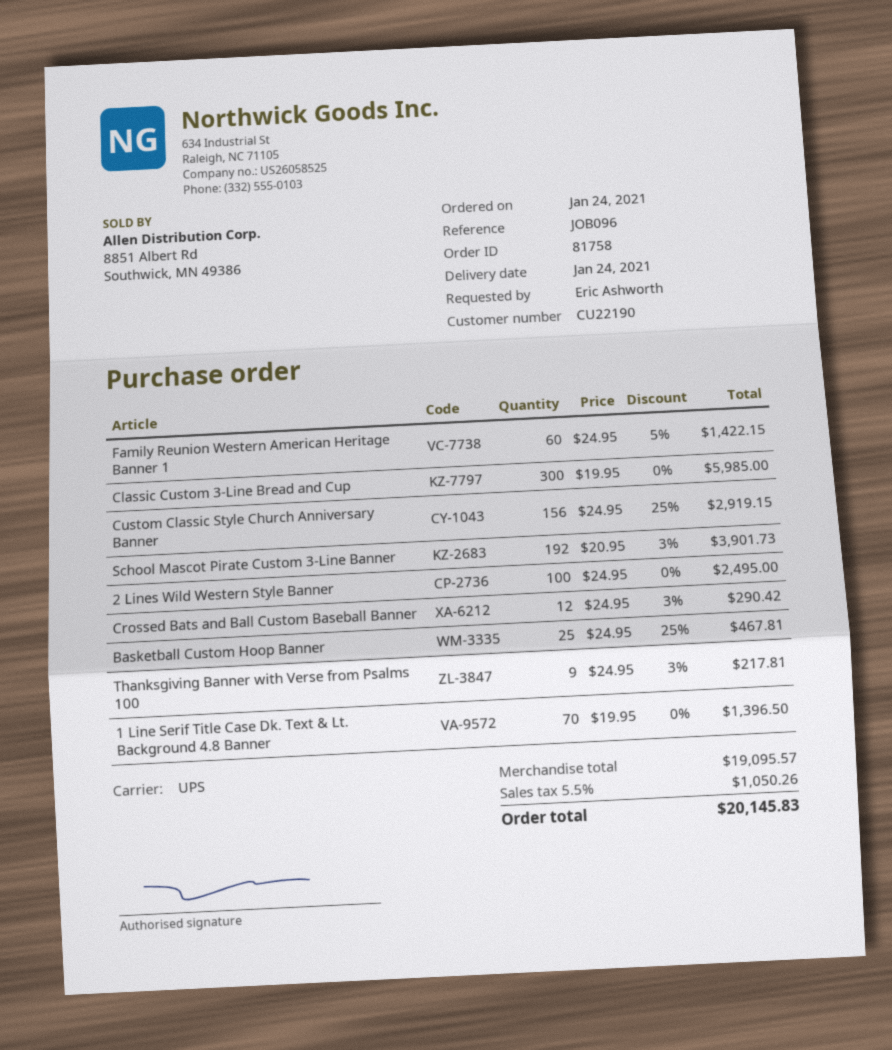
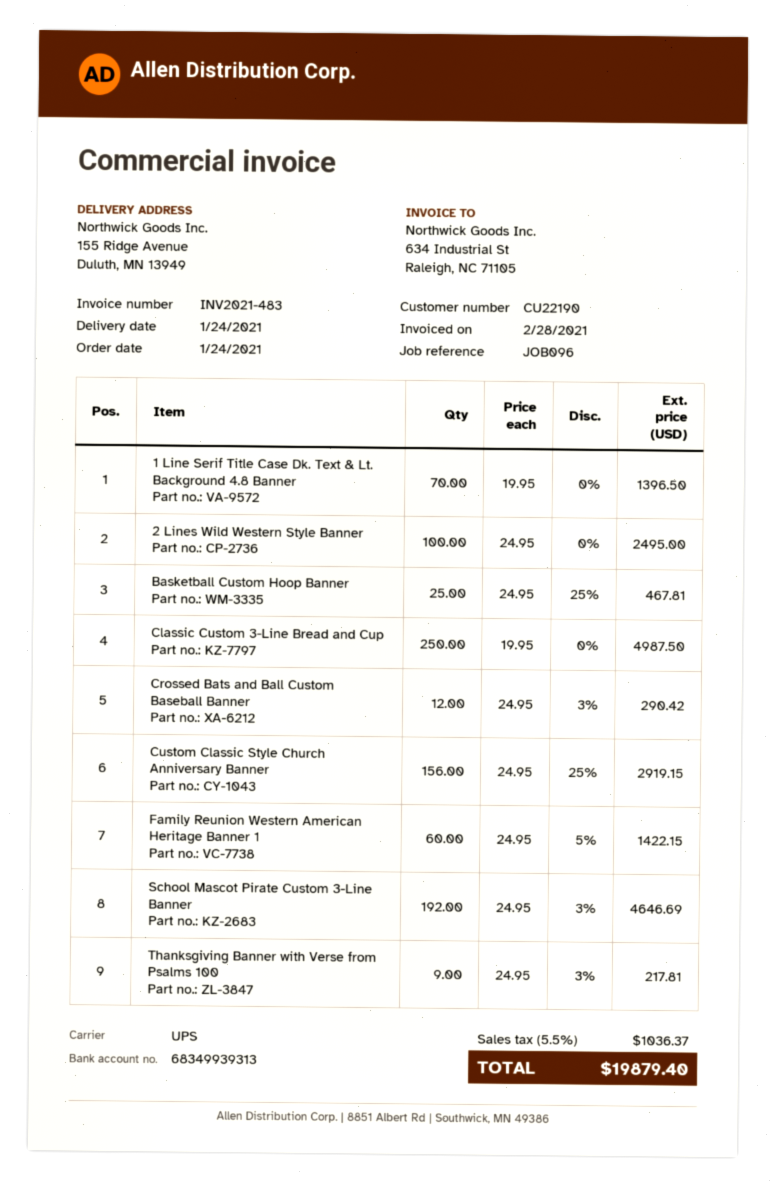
Classic Custom 3-Line Bread and Cup: 300 x 19.95 = 5985.00 -> 250 x 19.95 = 4987.50
School Mascot Pirate Custom 3-Line Banner: 192 x 20.95 - 3% = 3901.73 -> 192 x 24.95 - 3% = 4646.69
tax: 5.5% = 1050.26 -> 5.5% = 1036.37
total: 20145.83 -> 19879.40

